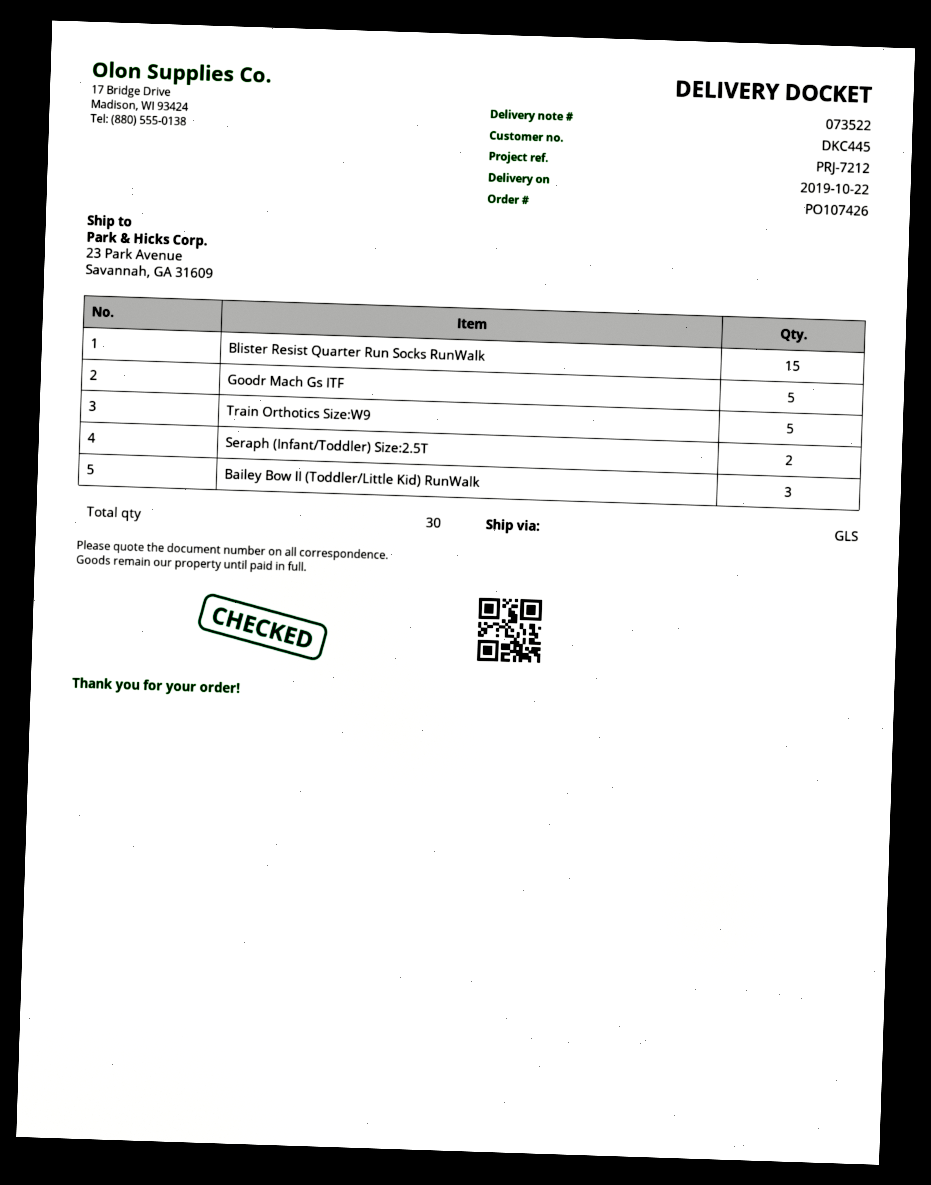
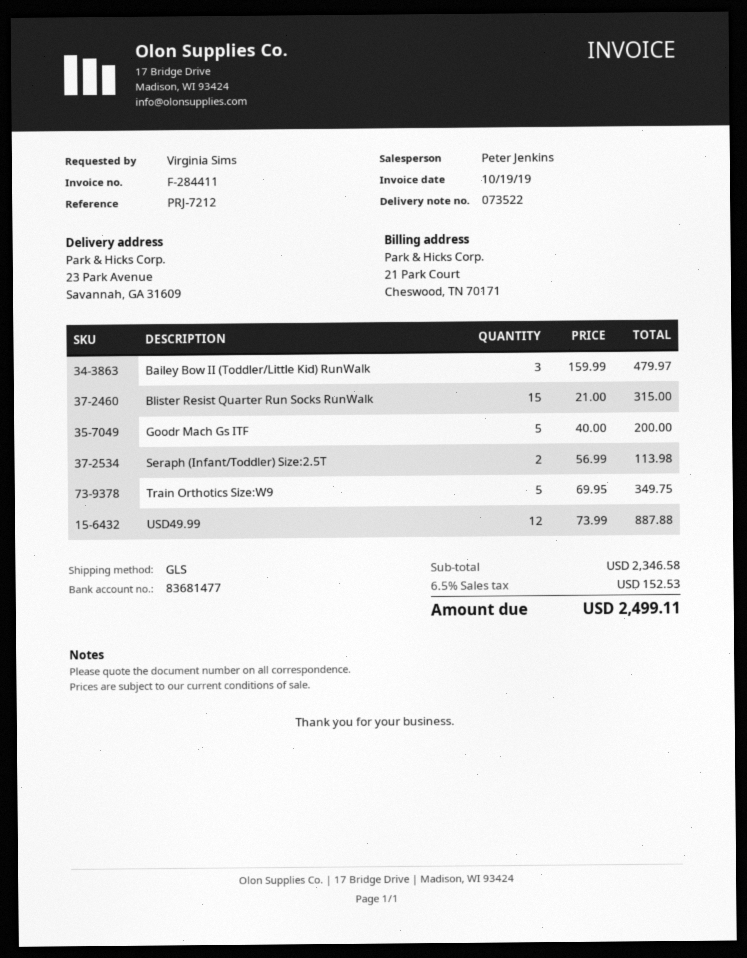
USD49.99: none -> 12

